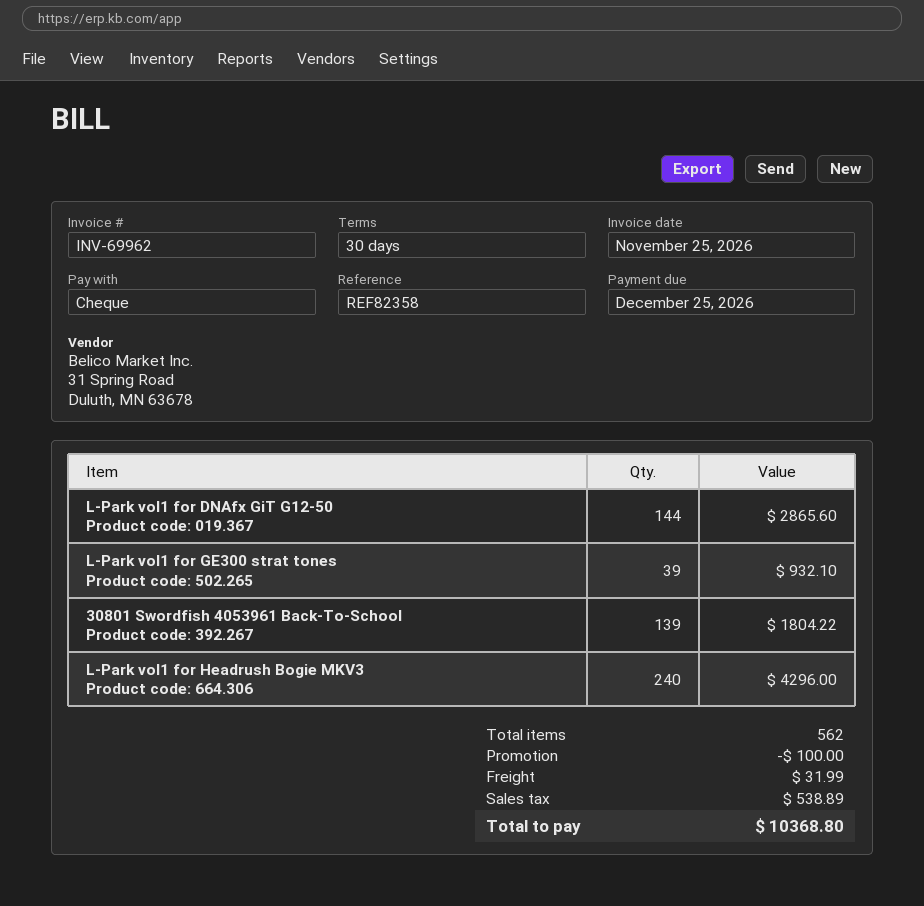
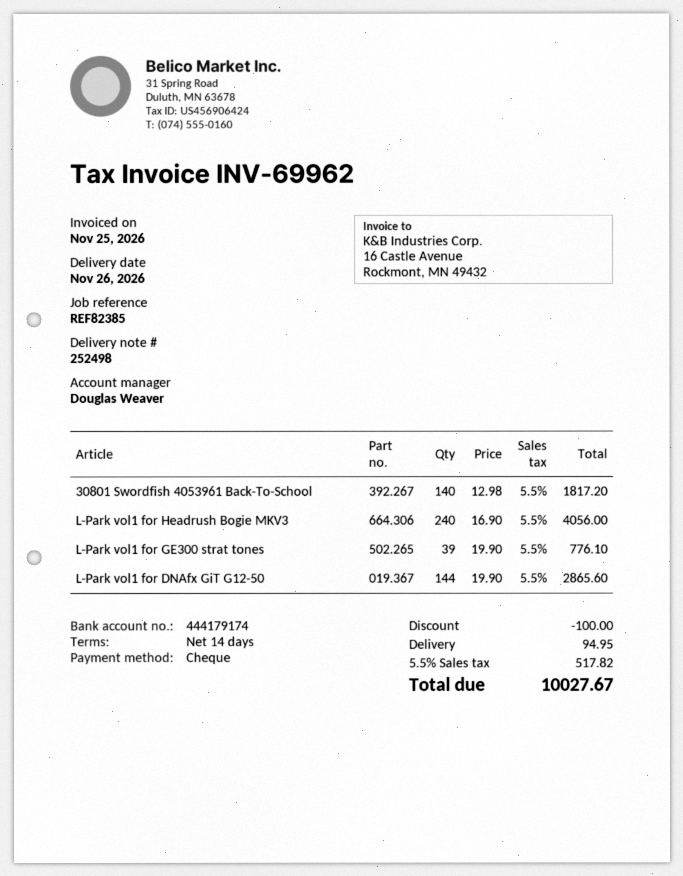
payment terms: 30 days -> 14 days
reference: REF82358 -> REF82385
L-Park vol1 for GE300 strat tones: 39 for 932.10 -> 39 for 776.10
30801 Swordfish 4053961 Back-To-School: 139 for 1804.22 -> 140 for 1817.20
L-Park vol1 for Headrush Bogie MKV3: 240 for 4296.00 -> 240 for 4056.00
shipping: 31.99 -> 94.95
tax: 538.89 -> 517.82
total: 10368.80 -> 10027.67

